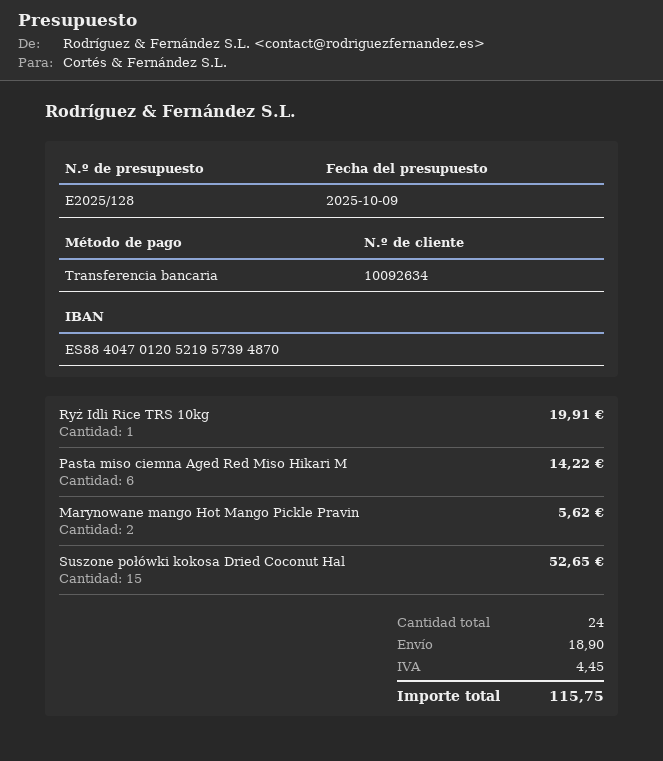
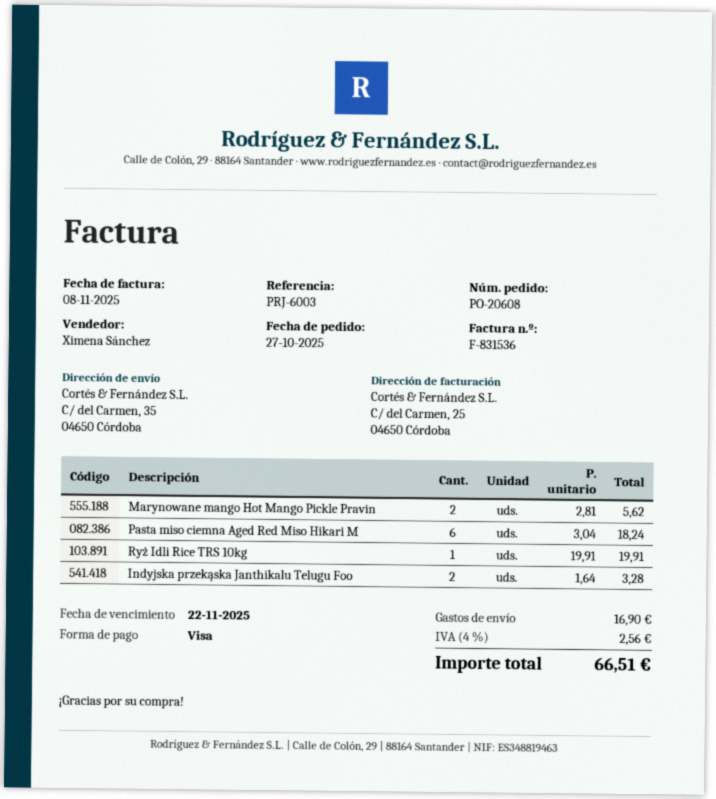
payment method: bank transfer -> Visa
Pasta miso ciemna Aged Red Miso Hikari M: 6 for 14.22 -> 6 for 18.24
Suszone połówki kokosa Dried Coconut Hal: 15 for 52.65 -> none
Indyjska przekąska Janthikalu Telugu Foo: none -> 2 for 3.28
shipping: 18.90 -> 16.90
tax: 4.45 -> 2.56
total: 115.75 -> 66.51

